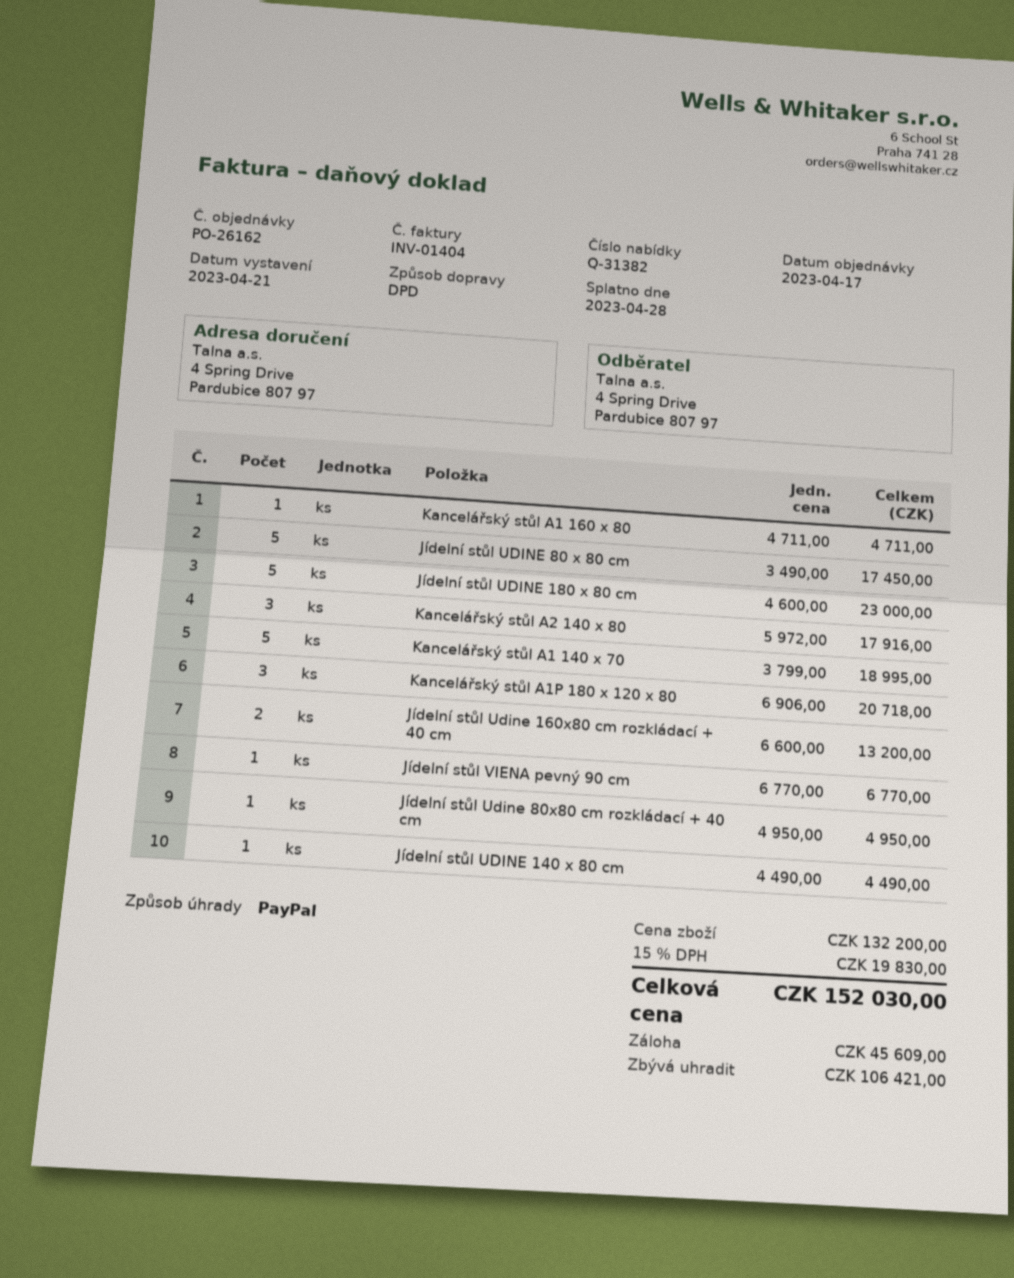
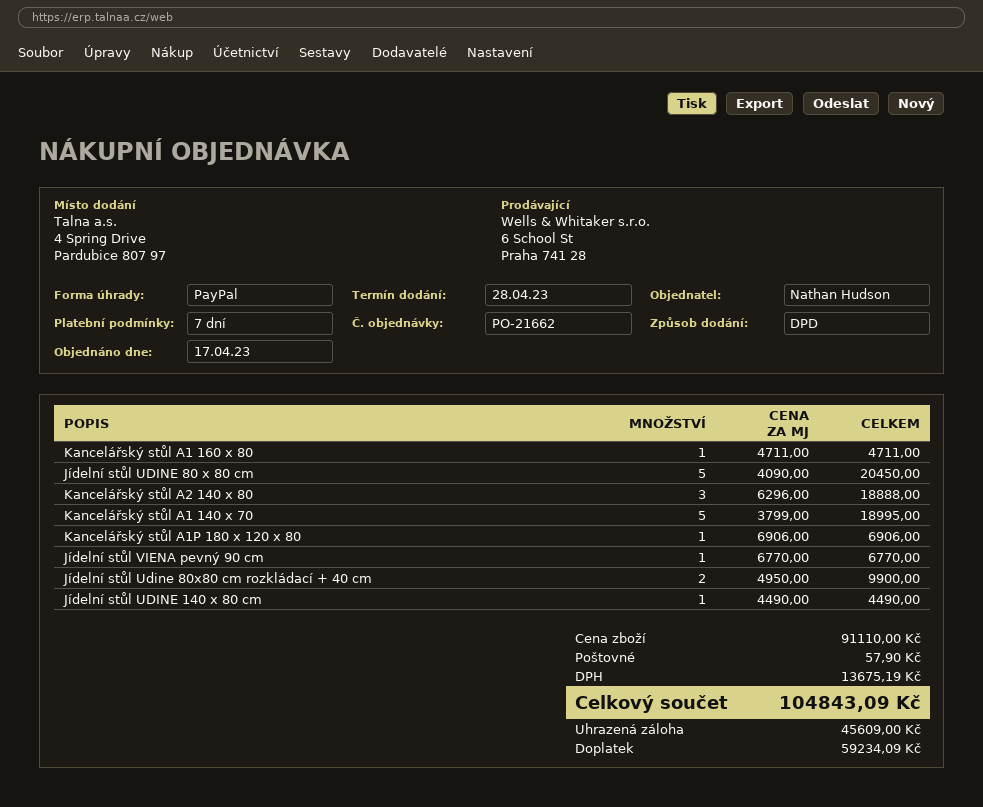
order number: PO-26162 -> PO-21662
Jídelní stůl UDINE 80 x 80 cm: 5 x 3490.00 = 17450.00 -> 5 x 4090.00 = 20450.00
Jídelní stůl UDINE 180 x 80 cm: 5 x 4600.00 = 23000.00 -> none
Kancelářský stůl A2 140 x 80: 3 x 5972.00 = 17916.00 -> 3 x 6296.00 = 18888.00
Kancelářský stůl A1P 180 x 120 x 80: 3 x 6906.00 = 20718.00 -> 1 x 6906.00 = 6906.00
Jídelní stůl Udine 160x80 cm rozkládací + 40 cm: 2 x 6600.00 = 13200.00 -> none
Jídelní stůl Udine 80x80 cm rozkládací + 40 cm: 1 x 4950.00 = 4950.00 -> 2 x 4950.00 = 9900.00
subtotal: 132200.00 -> 91110.00
shipping: none -> 57.90
tax: 19830.00 -> 13675.19
total: 152030.00 -> 104843.09
balance: 106421.00 -> 59234.09

